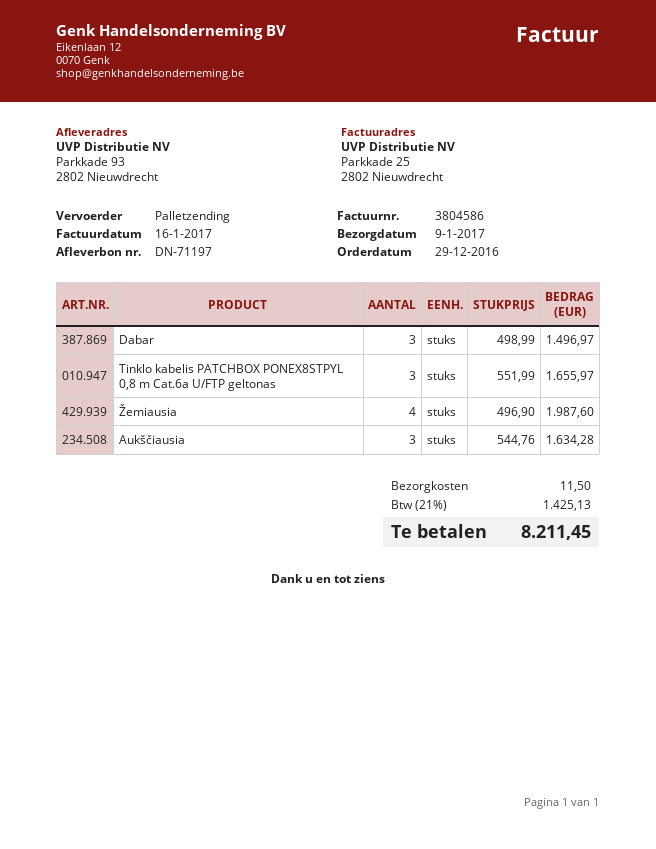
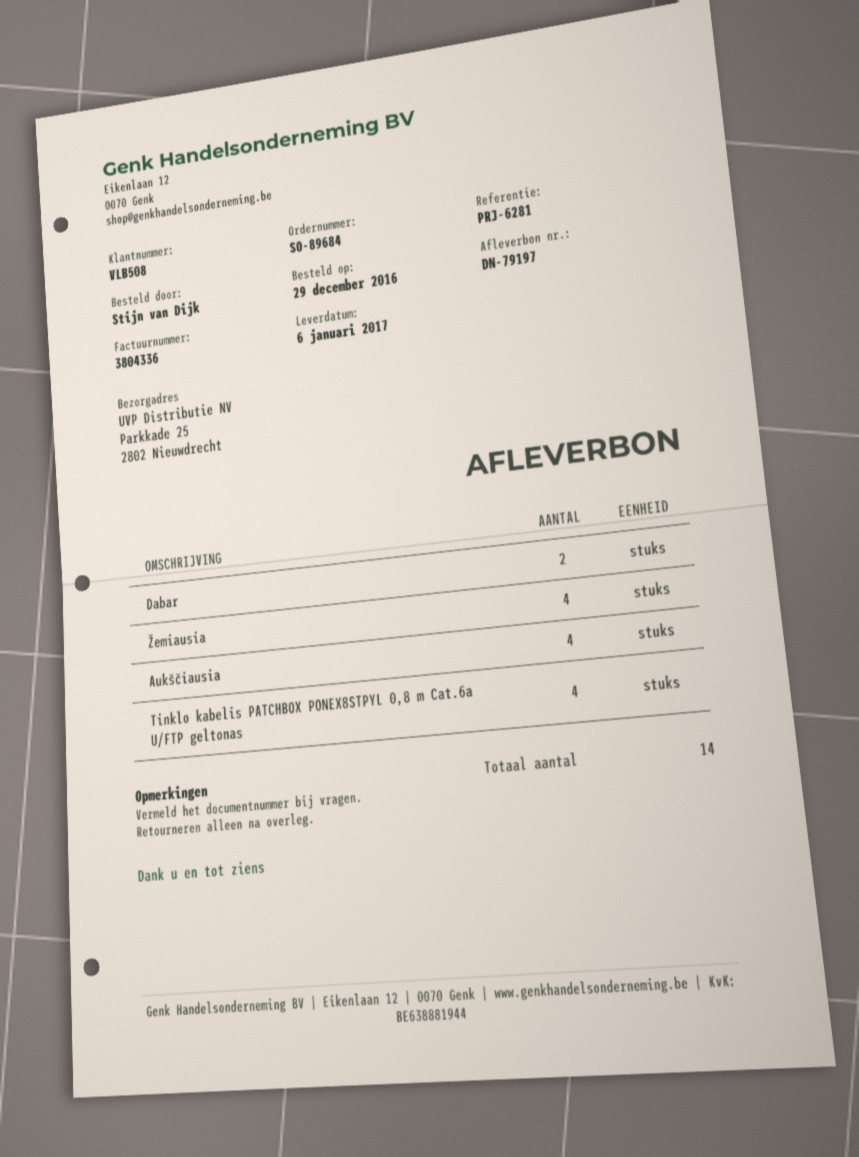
delivery note number: DN-71197 -> DN-79197
delivery date: 2017-01-09 -> 2017-01-06
invoice number: 3804586 -> 3804336
ship to: Parkkade 93, 2802 Nieuwdrecht -> Parkkade 25, 2802 Nieuwdrecht
Dabar: 3 -> 2
Tinklo kabelis PATCHBOX PONEX8STPYL 0,8 m Cat.6a U/FTP geltonas: 3 -> 4
Aukščiausia: 3 -> 4

